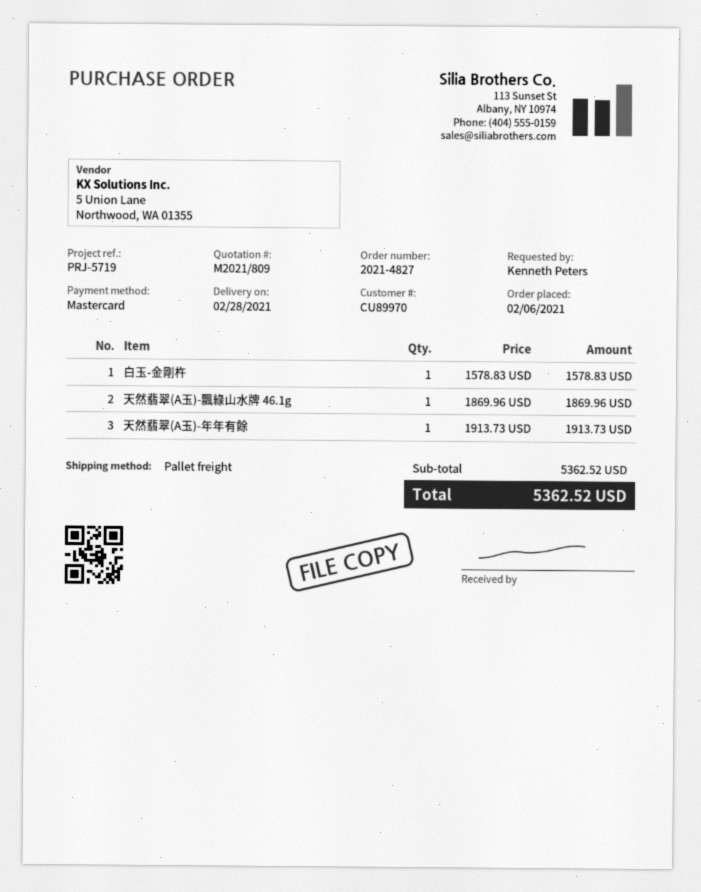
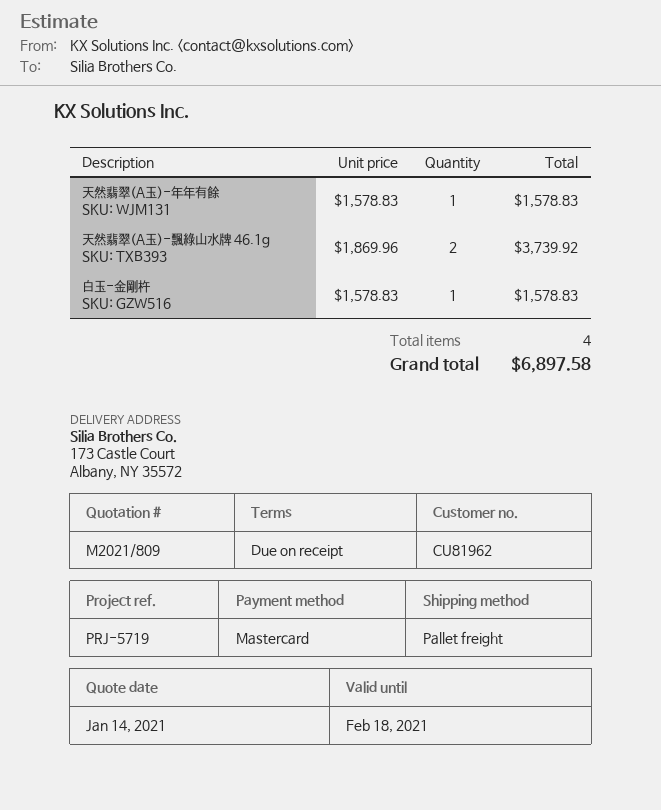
customer number: CU89970 -> CU81962
天然翡翠(A玉)-飄綠山水牌 46.1g: 1 x 1869.96 = 1869.96 -> 2 x 1869.96 = 3739.92
天然翡翠(A玉)-年年有餘: 1 x 1913.73 = 1913.73 -> 1 x 1578.83 = 1578.83
total: 5362.52 -> 6897.58

